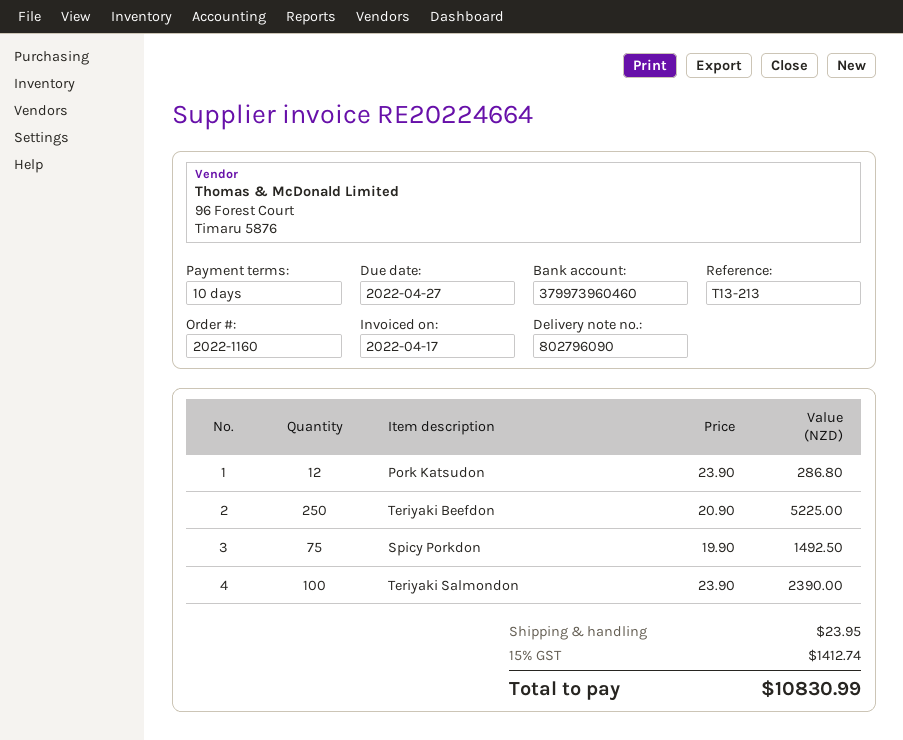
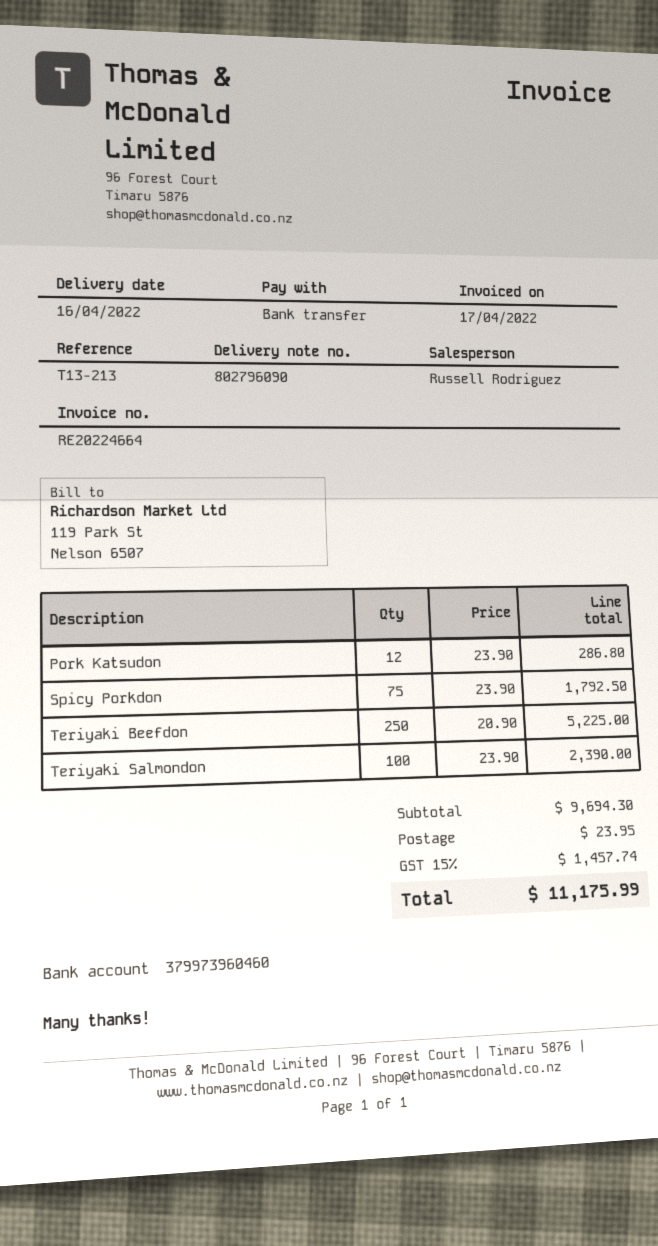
Spicy Porkdon: 75 x 19.90 = 1492.50 -> 75 x 23.90 = 1792.50
tax: 15% = 1412.74 -> 15% = 1457.74
total: 10830.99 -> 11175.99

